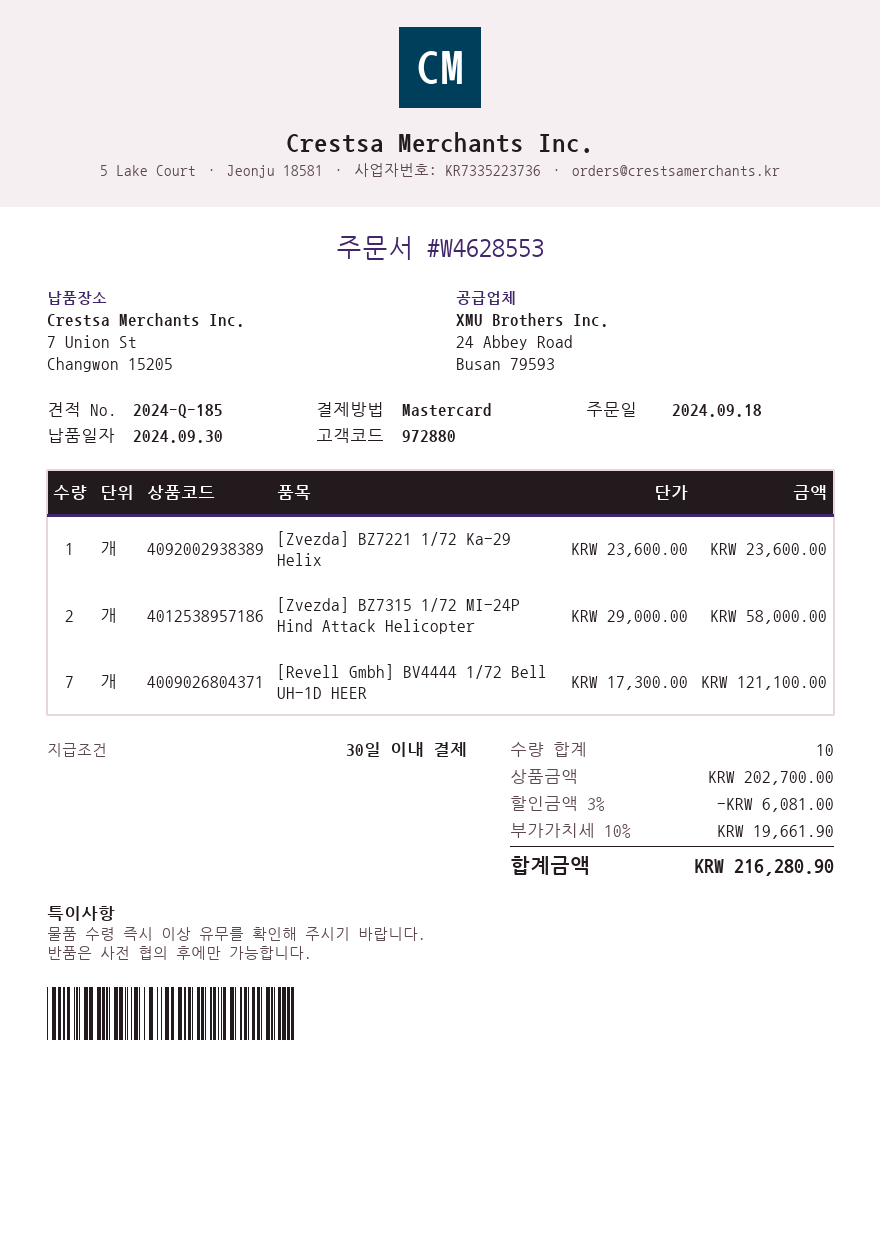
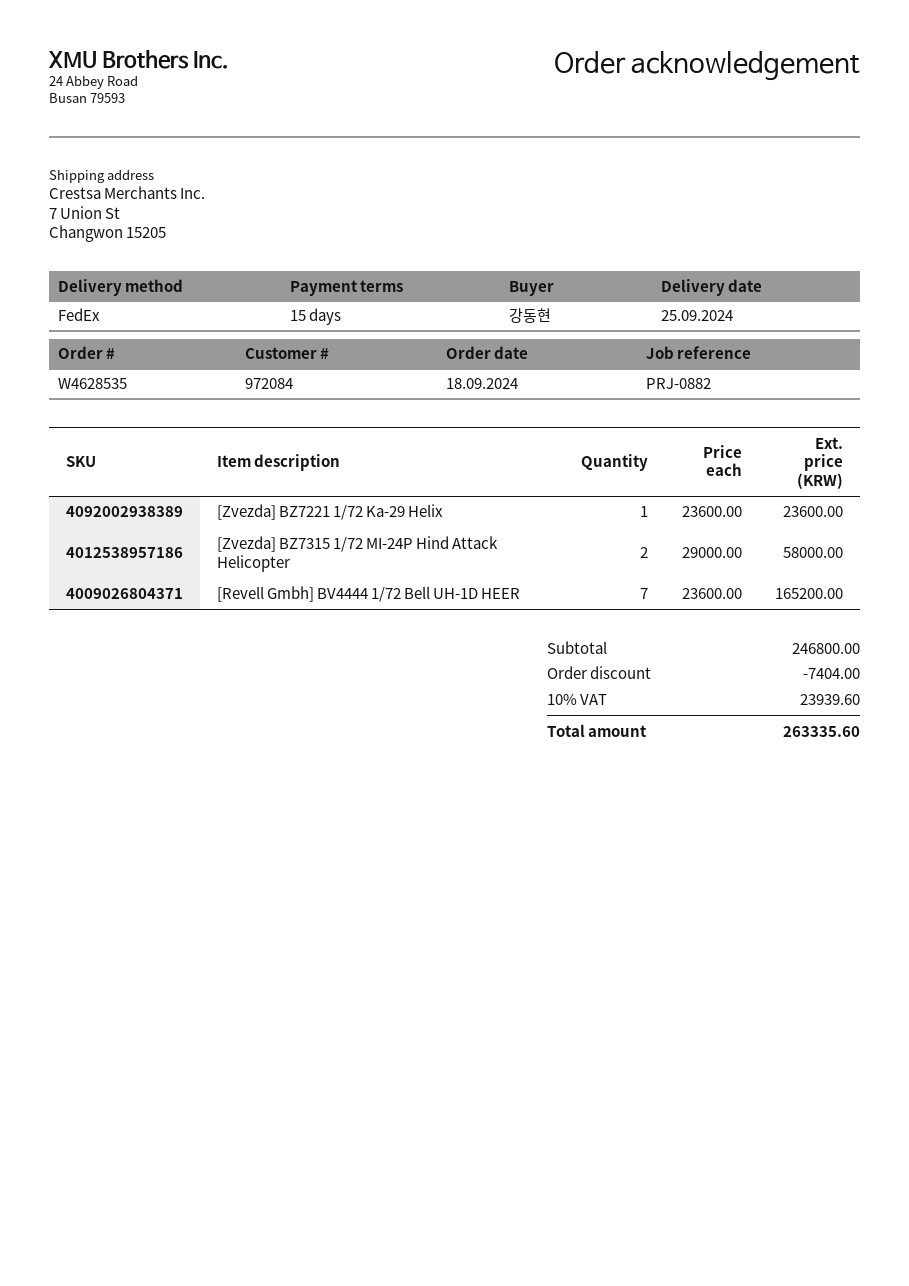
order number: W4628553 -> W4628535
delivery date: 2024-09-30 -> 2024-09-25
payment terms: 30 days -> 15 days
customer number: 972880 -> 972084
[Revell Gmbh] BV4444 1/72 Bell UH-1D HEER: 7 x 17300.00 = 121100.00 -> 7 x 23600.00 = 165200.00
subtotal: 202700.00 -> 246800.00
discount: 6081.00 -> 7404.00
tax: 10% = 19661.90 -> 10% = 23939.60
total: 216280.90 -> 263335.60

